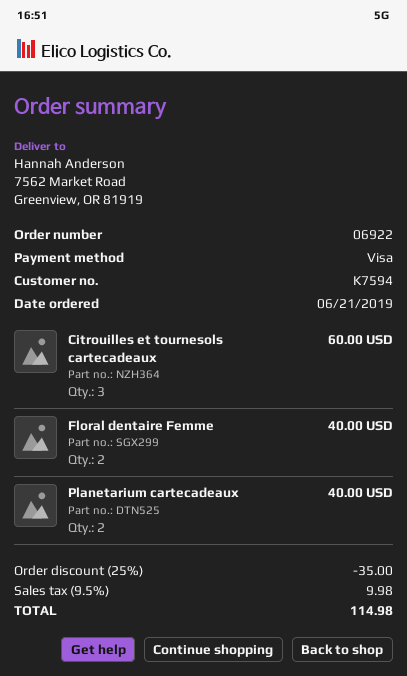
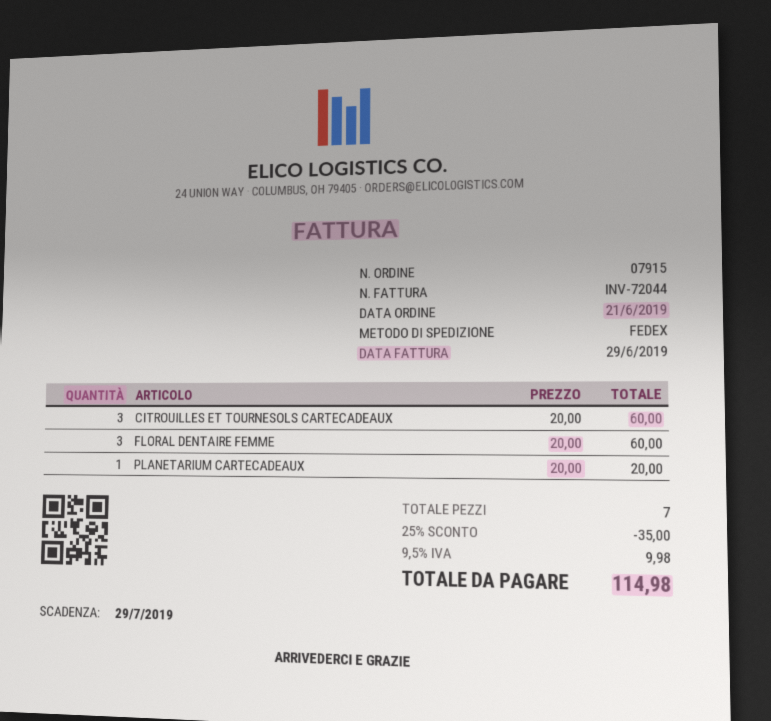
order number: 06922 -> 07915
Floral dentaire Femme: 2 for 40.00 -> 3 for 60.00
Planetarium cartecadeaux: 2 for 40.00 -> 1 for 20.00

